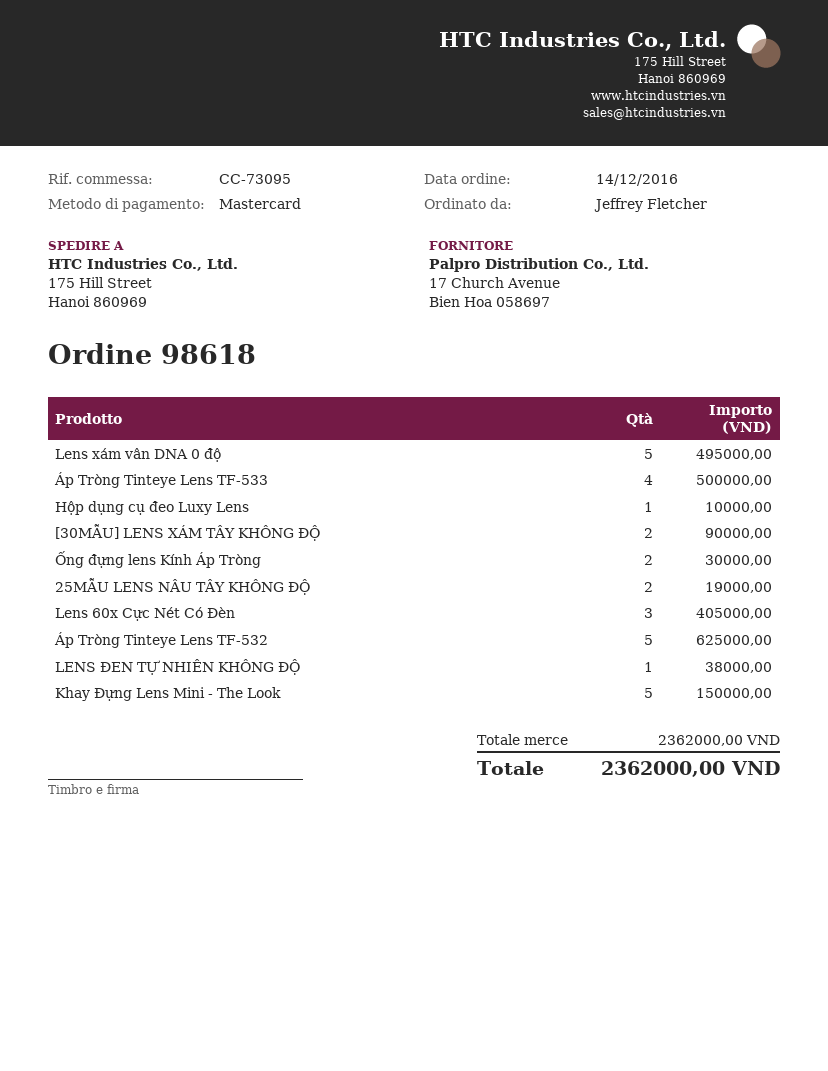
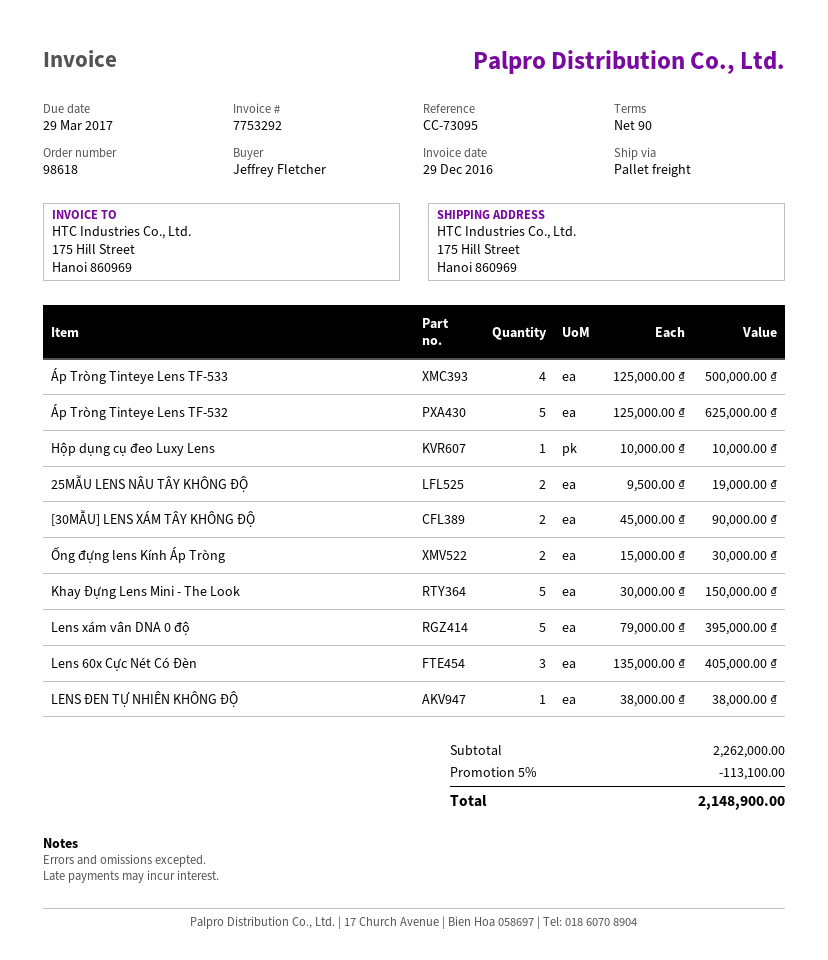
Lens xám vân DNA 0 độ: 5 for 495000.00 -> 5 for 395000.00
subtotal: 2362000.00 -> 2262000.00
discount: none -> 5% = 113100.00
total: 2362000.00 -> 2148900.00

